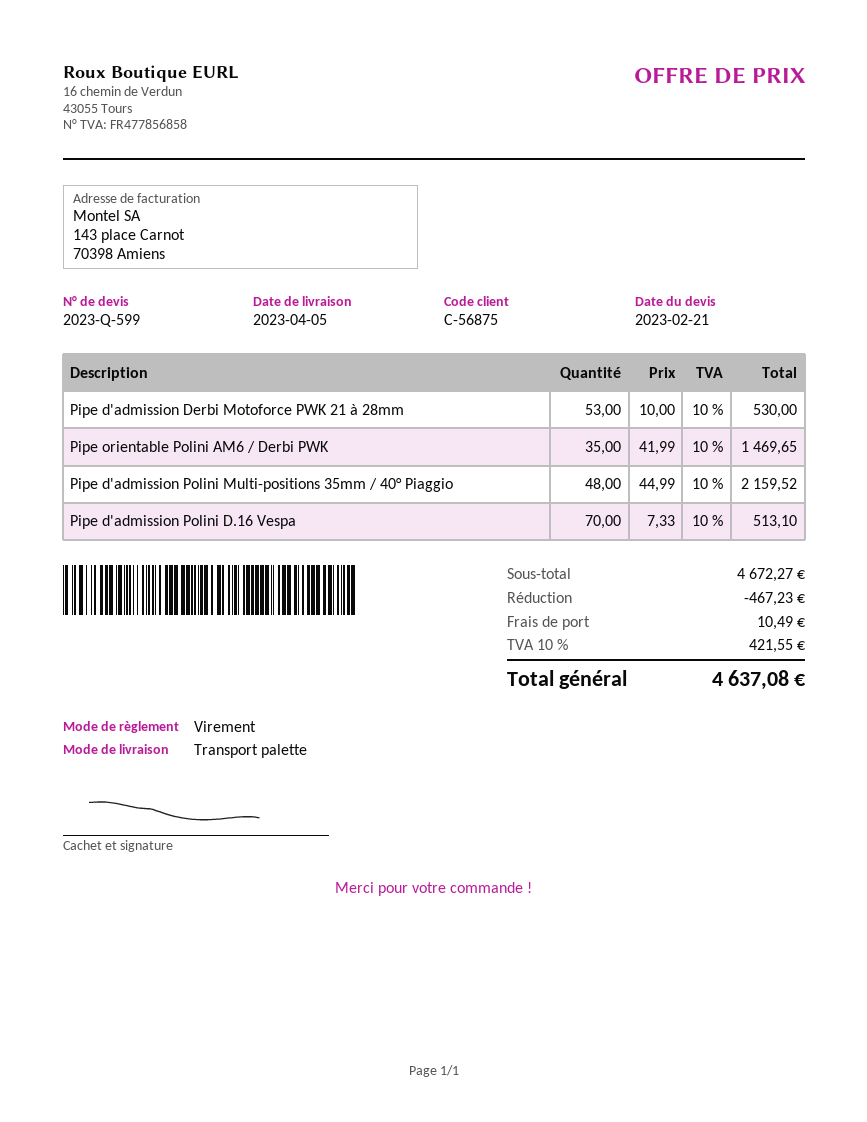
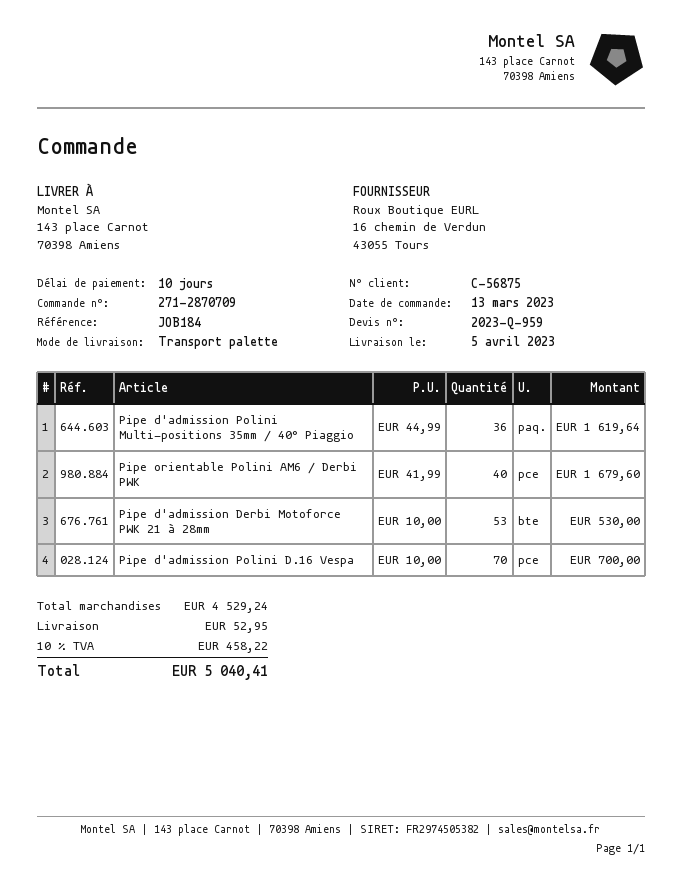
quote number: 2023-Q-599 -> 2023-Q-959
Pipe orientable Polini AM6 / Derbi PWK: 35 x 41.99 = 1469.65 -> 40 x 41.99 = 1679.60
Pipe d'admission Polini Multi-positions 35mm / 40° Piaggio: 48 x 44.99 = 2159.52 -> 36 x 44.99 = 1619.64
Pipe d'admission Polini D.16 Vespa: 70 x 7.33 = 513.10 -> 70 x 10.00 = 700.00
subtotal: 4672.27 -> 4529.24
discount: 467.23 -> none
shipping: 10.49 -> 52.95
tax: 10% = 421.55 -> 10% = 458.22
total: 4637.08 -> 5040.41

